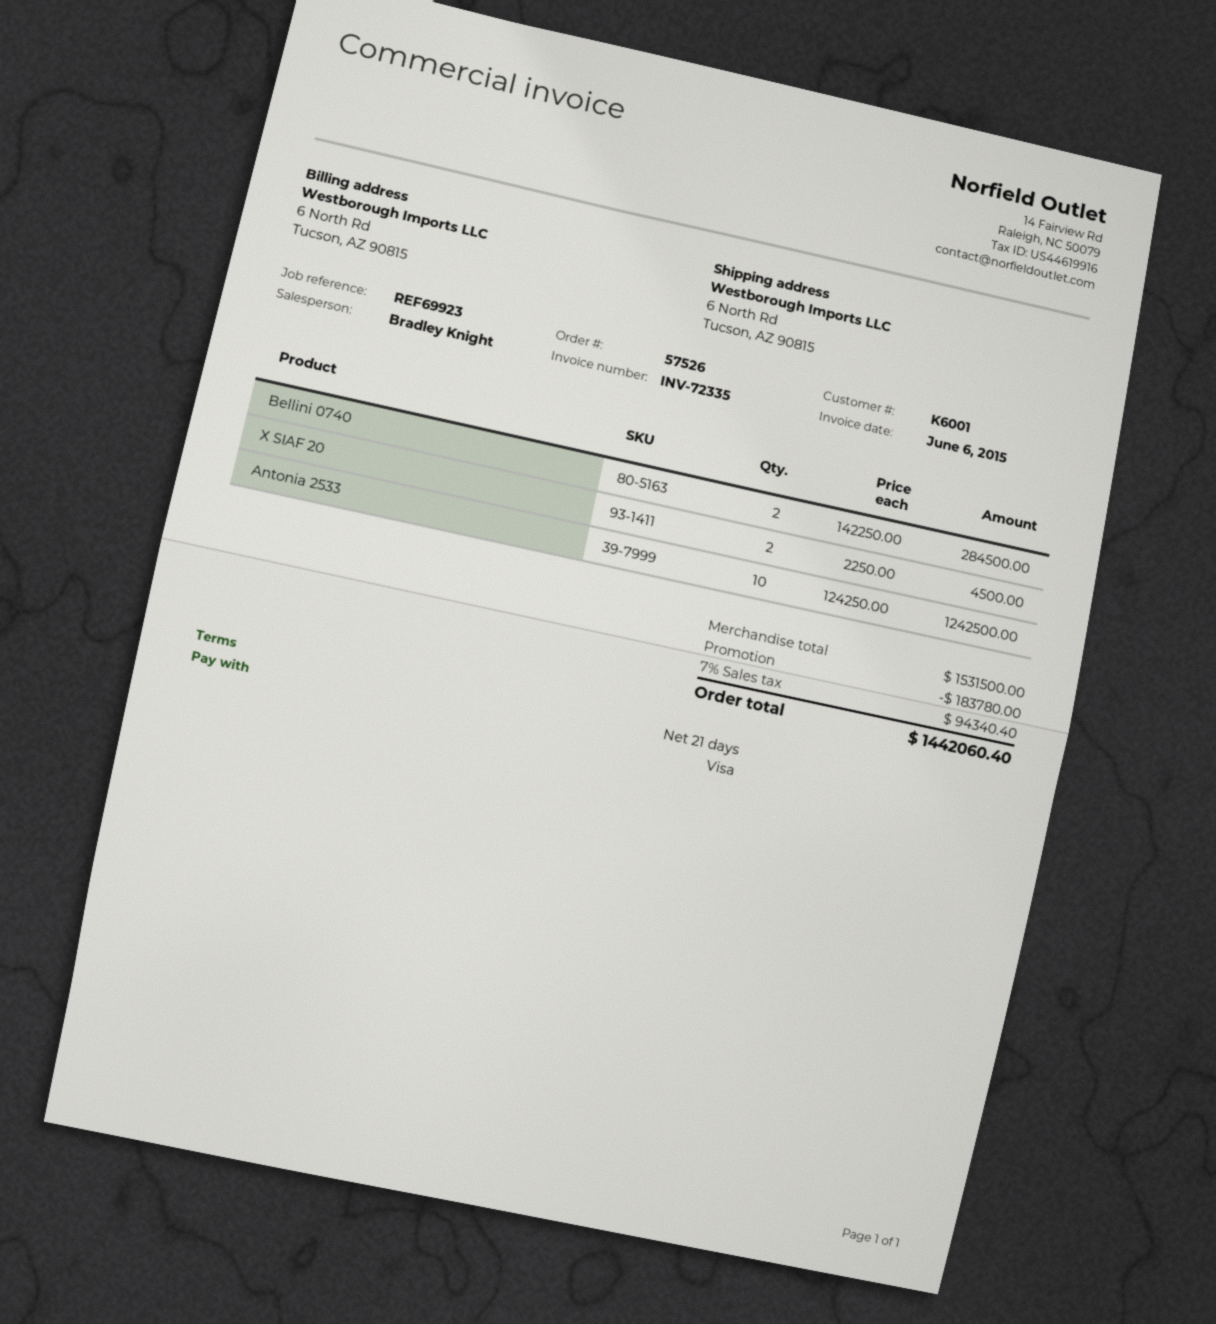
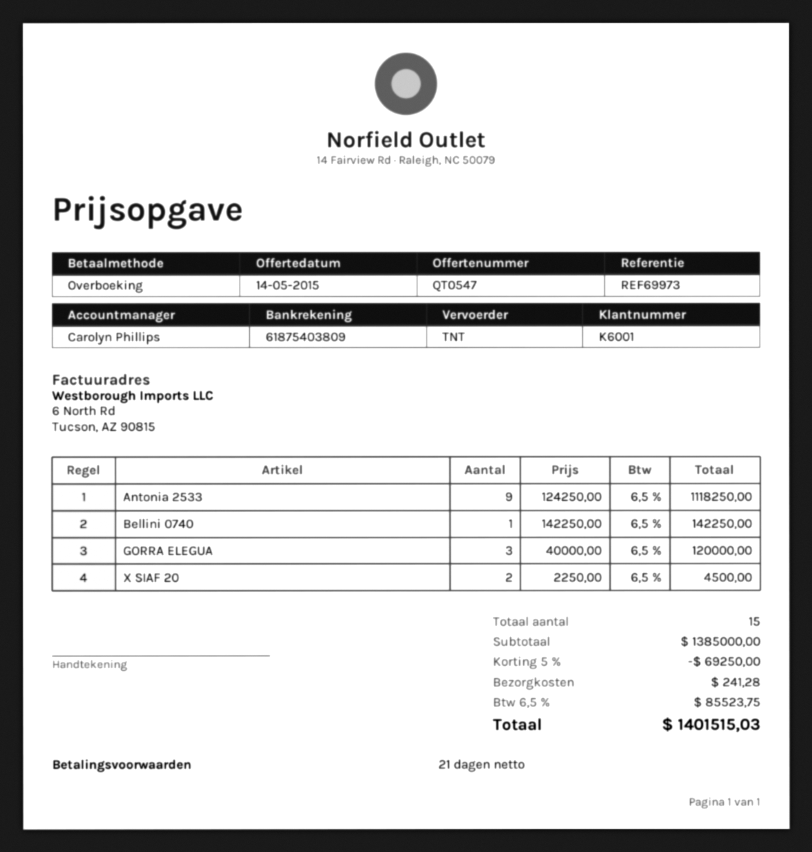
reference: REF69923 -> REF69973
sales rep: Bradley Knight -> Carolyn Phillips
payment method: Visa -> bank transfer
Bellini 0740: 2 x 142250.00 = 284500.00 -> 1 x 142250.00 = 142250.00
Antonia 2533: 10 x 124250.00 = 1242500.00 -> 9 x 124250.00 = 1118250.00
GORRA ELEGUA: none -> 3 x 40000.00 = 120000.00
subtotal: 1531500.00 -> 1385000.00
discount: 183780.00 -> 69250.00
shipping: none -> 241.28
tax: 7% = 94340.40 -> 6.5% = 85523.75
total: 1442060.40 -> 1401515.03

